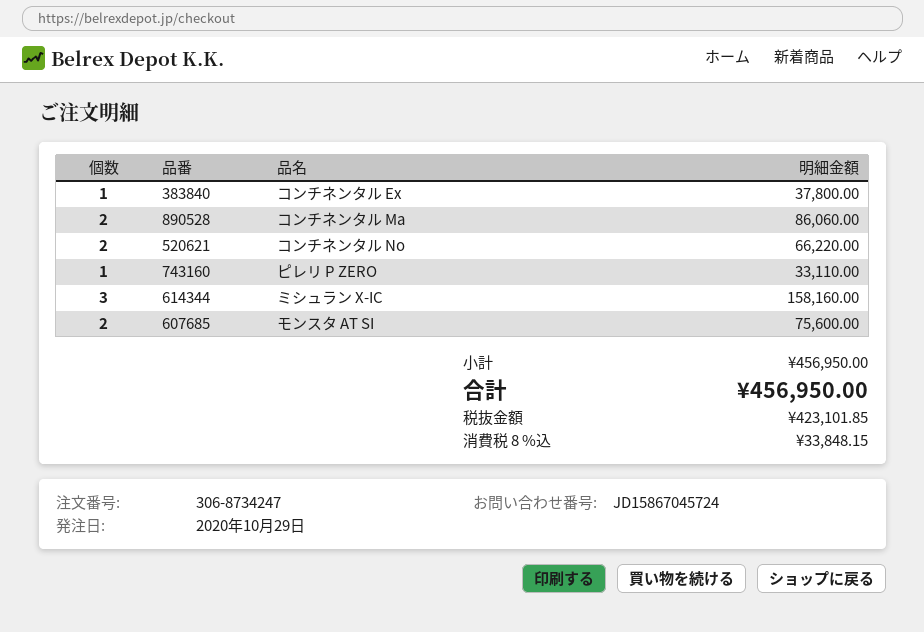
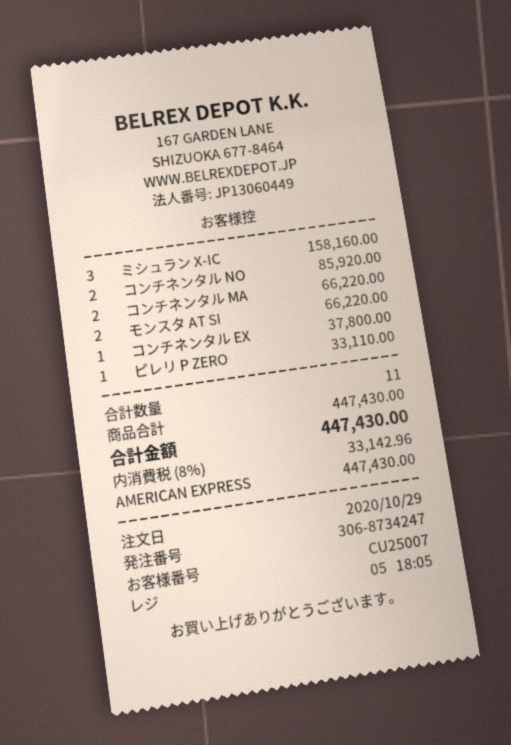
コンチネンタル Ma: 2 for 86060.00 -> 2 for 66220.00
コンチネンタル No: 2 for 66220.00 -> 2 for 85920.00
モンスタ AT SI: 2 for 75600.00 -> 2 for 66220.00
subtotal: 456950.00 -> 447430.00
tax: 8% = 33848.15 -> 8% = 33142.96
total: 456950.00 -> 447430.00

